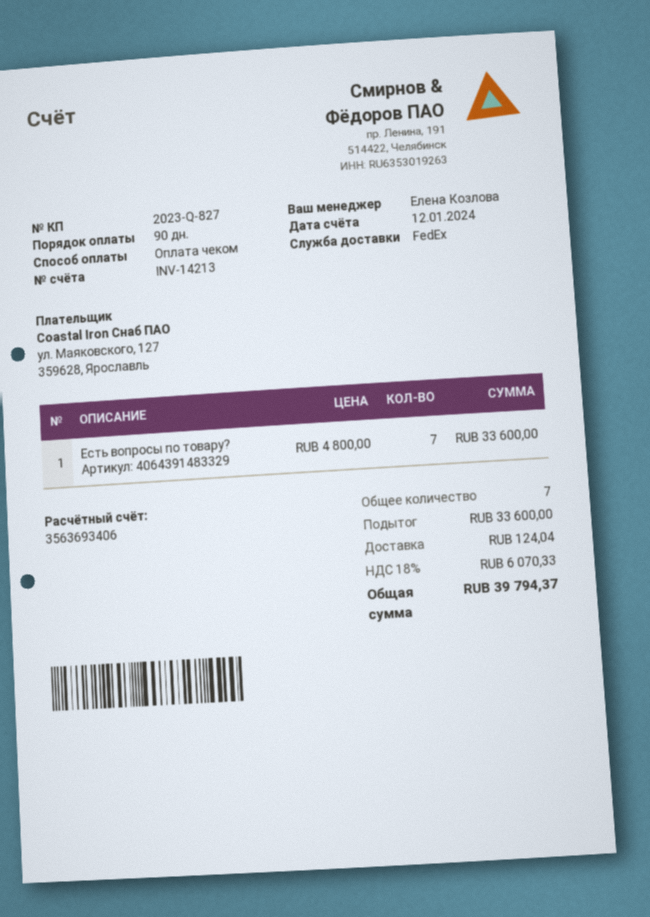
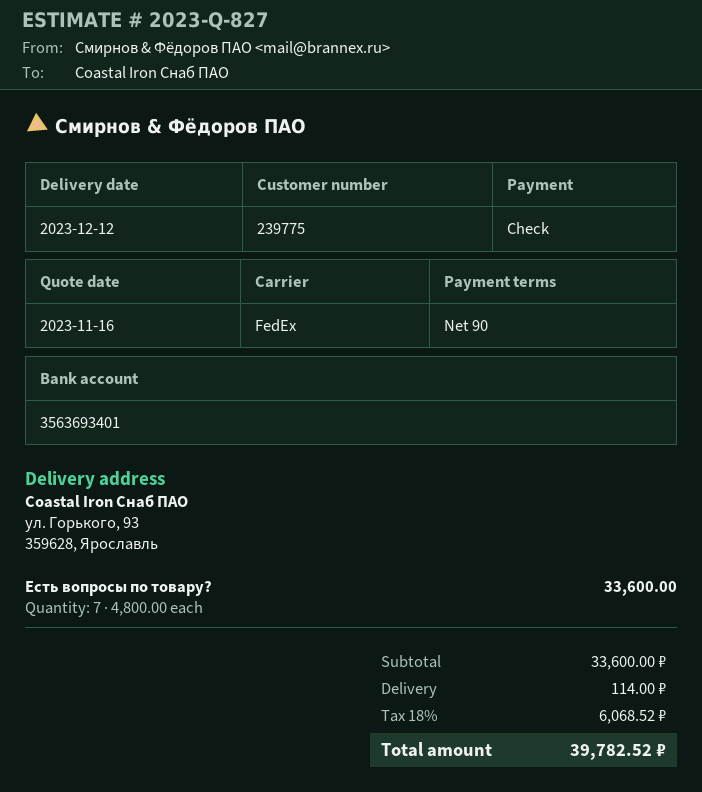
bank account: 3563693406 -> 3563693401
shipping: 124.04 -> 114.00
tax: 18% = 6070.33 -> 18% = 6068.52
total: 39794.37 -> 39782.52

